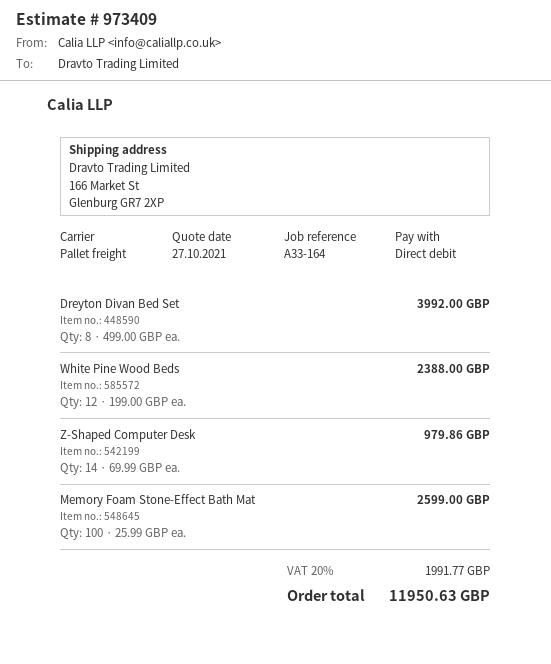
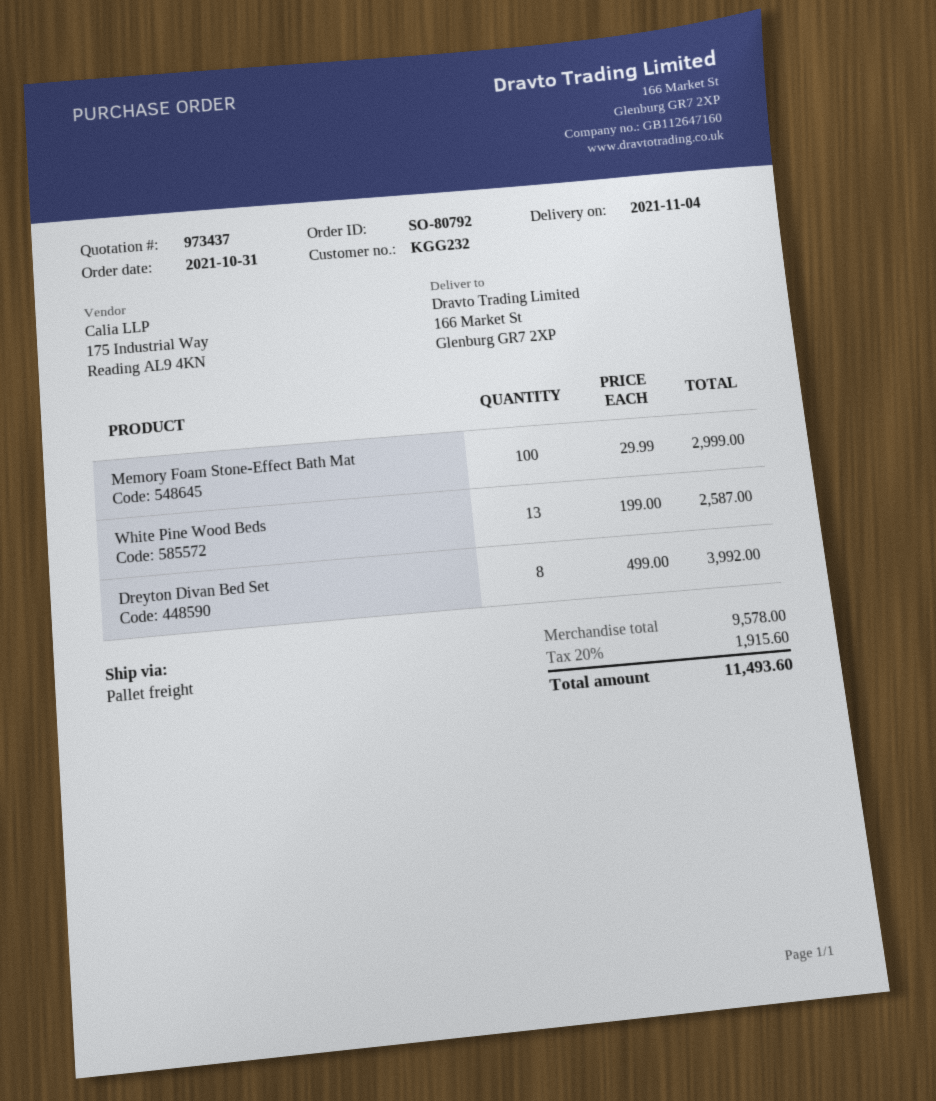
quote number: 973409 -> 973437
White Pine Wood Beds: 12 x 199.00 = 2388.00 -> 13 x 199.00 = 2587.00
Z-Shaped Computer Desk: 14 x 69.99 = 979.86 -> none
Memory Foam Stone-Effect Bath Mat: 100 x 25.99 = 2599.00 -> 100 x 29.99 = 2999.00
tax: 20% = 1991.77 -> 20% = 1915.60
total: 11950.63 -> 11493.60

